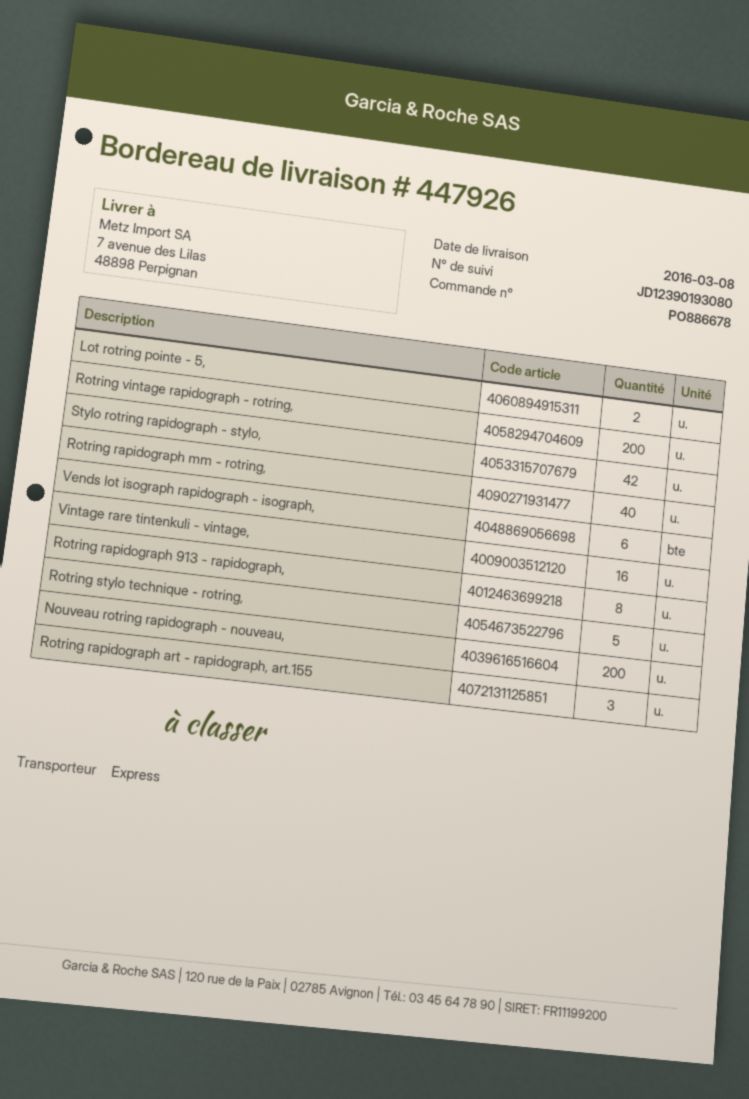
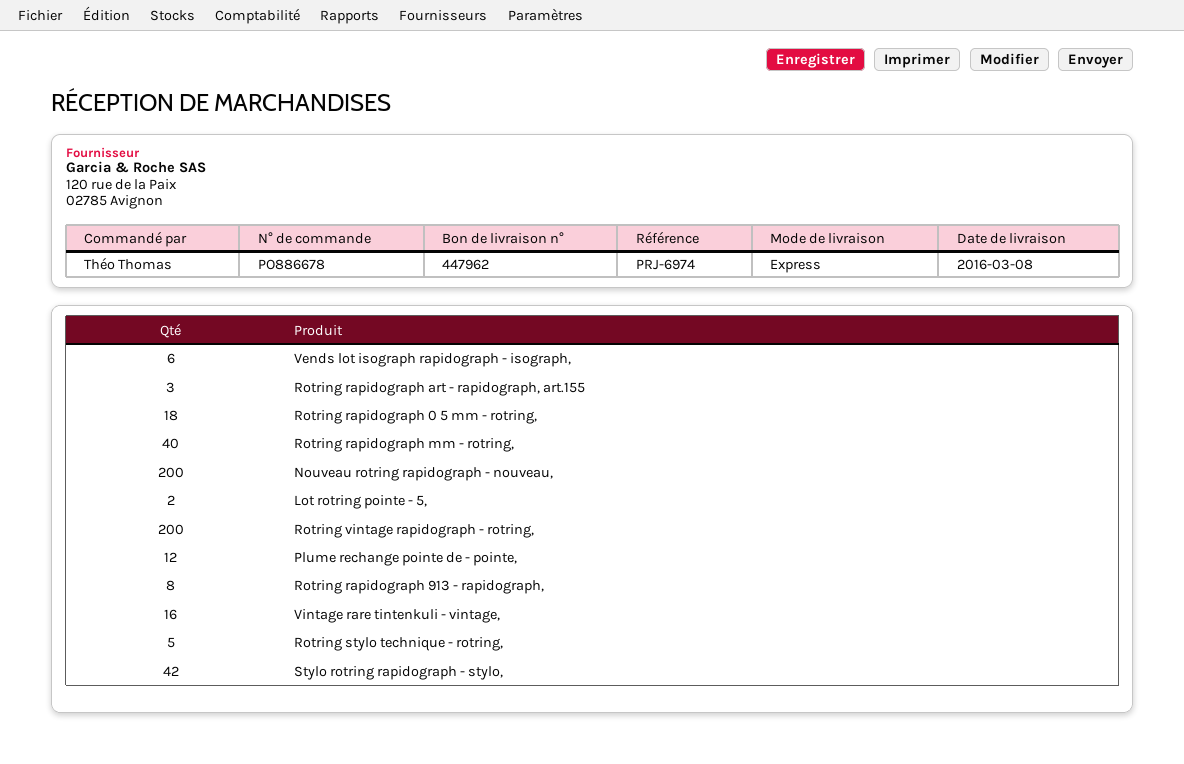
delivery note number: 447926 -> 447962
Rotring rapidograph 0 5 mm - rotring,: none -> 18
Plume rechange pointe de - pointe,: none -> 12

